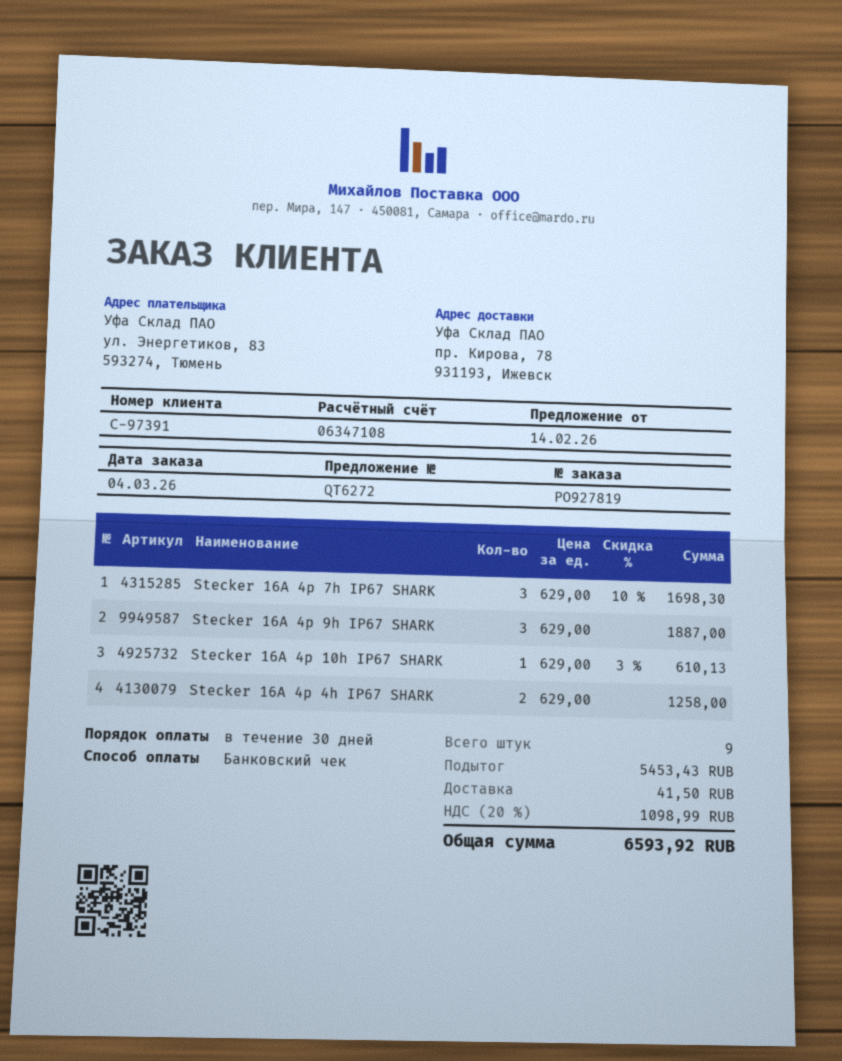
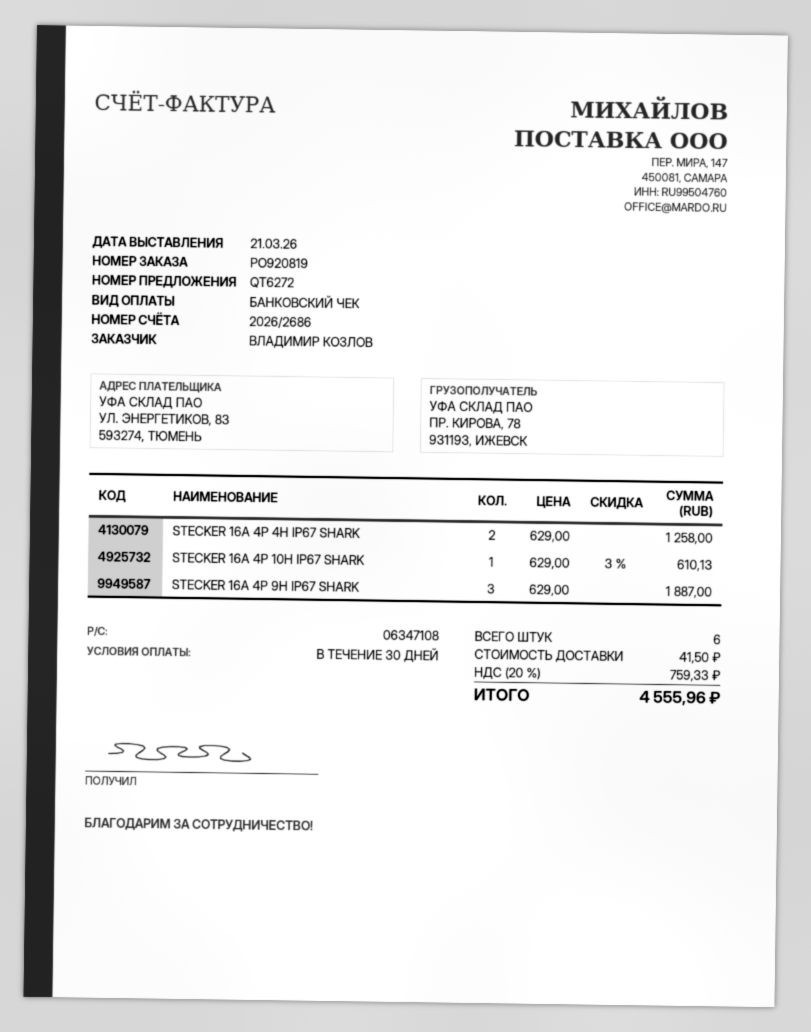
order number: PO927819 -> PO920819
Stecker 16A 4p 7h IP67 SHARK: 3 x 629.00 - 10% = 1698.30 -> none
total quantity: 9 -> 6
tax: 20% = 1098.99 -> 20% = 759.33
total: 6593.92 -> 4555.96

